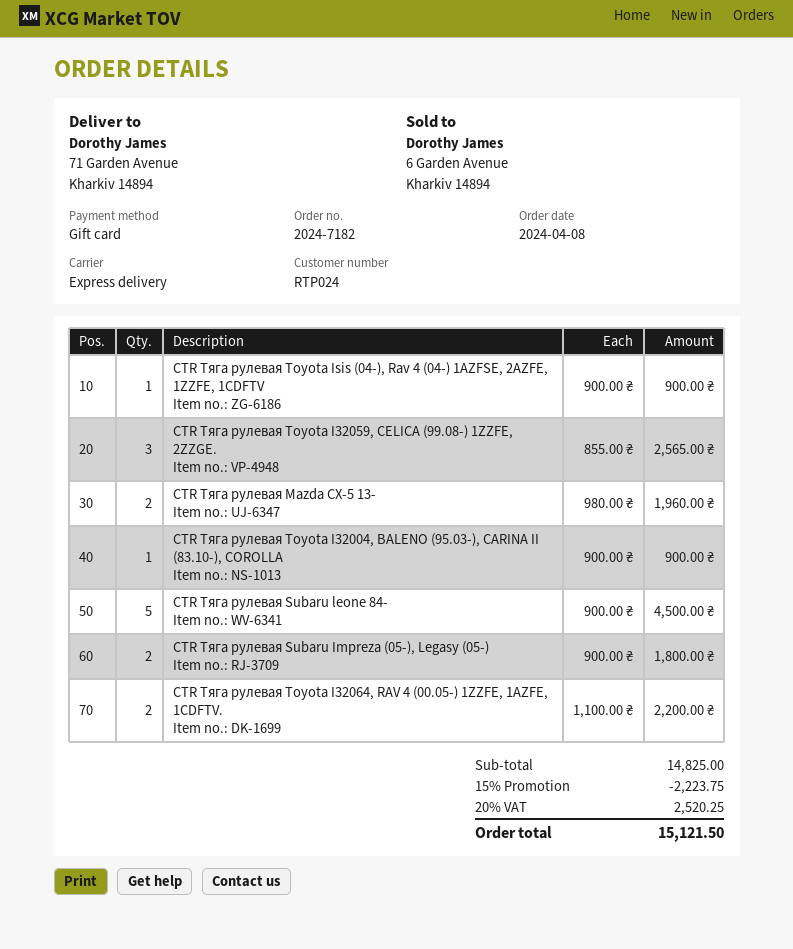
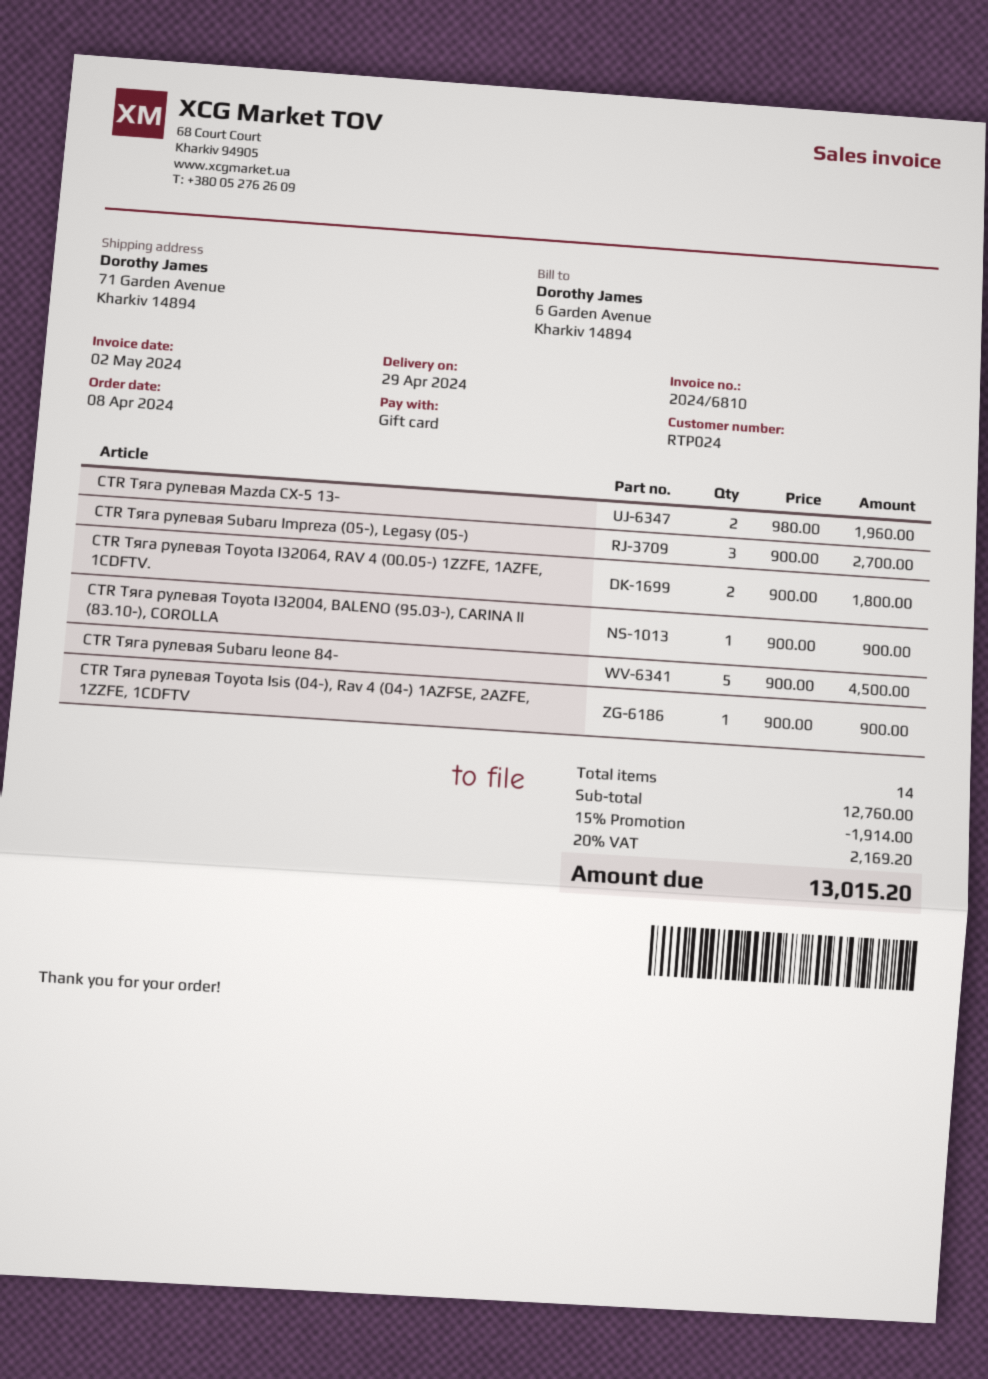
CTR Тяга рулевая Toyota I32059, CELICA (99.08-) 1ZZFE, 2ZZGE.: 3 x 855.00 = 2565.00 -> none
CTR Тяга рулевая Subaru Impreza (05-), Legasy (05-): 2 x 900.00 = 1800.00 -> 3 x 900.00 = 2700.00
CTR Тяга рулевая Toyota I32064, RAV 4 (00.05-) 1ZZFE, 1AZFE, 1CDFTV.: 2 x 1100.00 = 2200.00 -> 2 x 900.00 = 1800.00
subtotal: 14825.00 -> 12760.00
discount: 15% = 2223.75 -> 15% = 1914.00
tax: 20% = 2520.25 -> 20% = 2169.20
total: 15121.50 -> 13015.20

